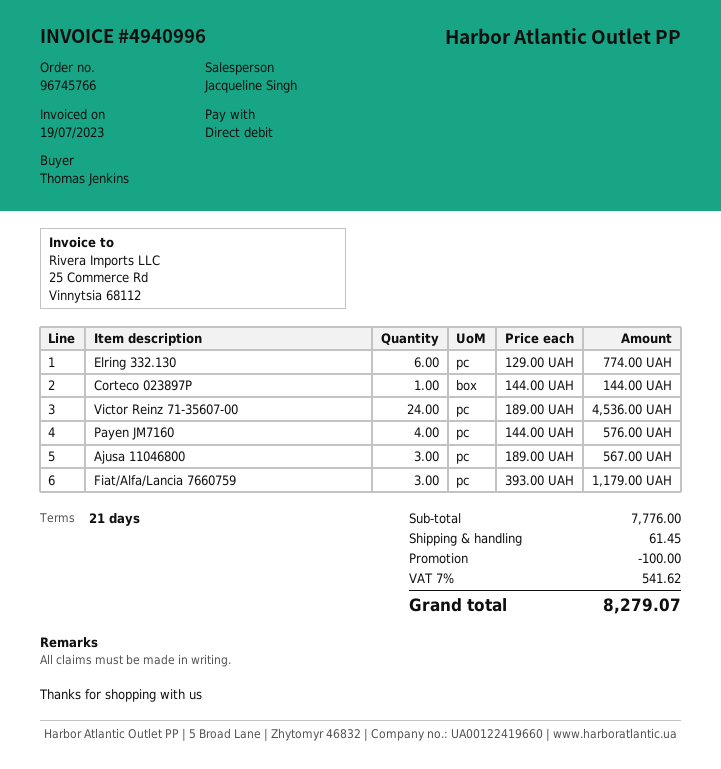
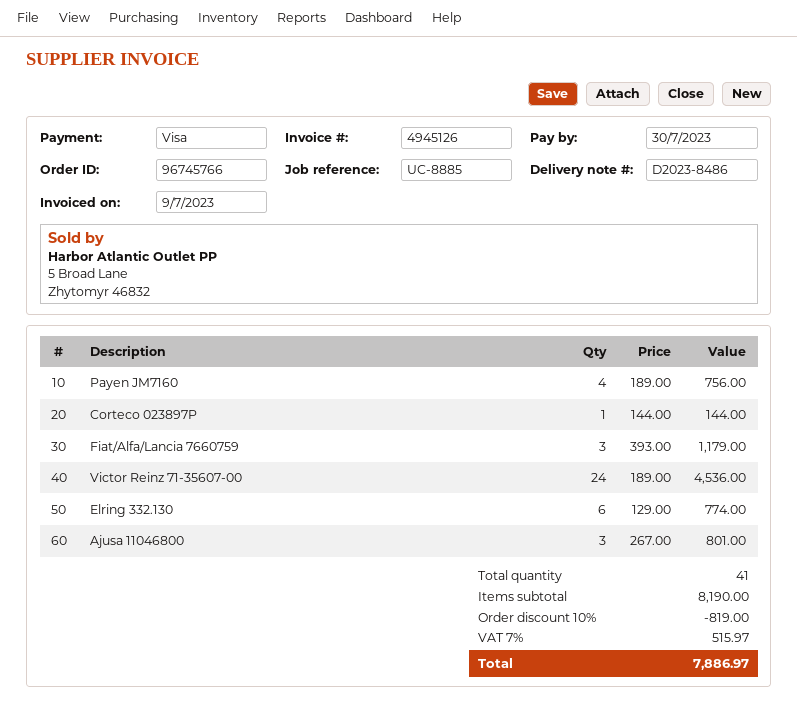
invoice number: 4940996 -> 4945126
invoice date: 2023-07-19 -> 2023-07-09
payment method: direct debit -> Visa
Payen JM7160: 4 x 144.00 = 576.00 -> 4 x 189.00 = 756.00
Ajusa 11046800: 3 x 189.00 = 567.00 -> 3 x 267.00 = 801.00
subtotal: 7776.00 -> 8190.00
discount: 100.00 -> 819.00
shipping: 61.45 -> none
tax: 7% = 541.62 -> 7% = 515.97
total: 8279.07 -> 7886.97

